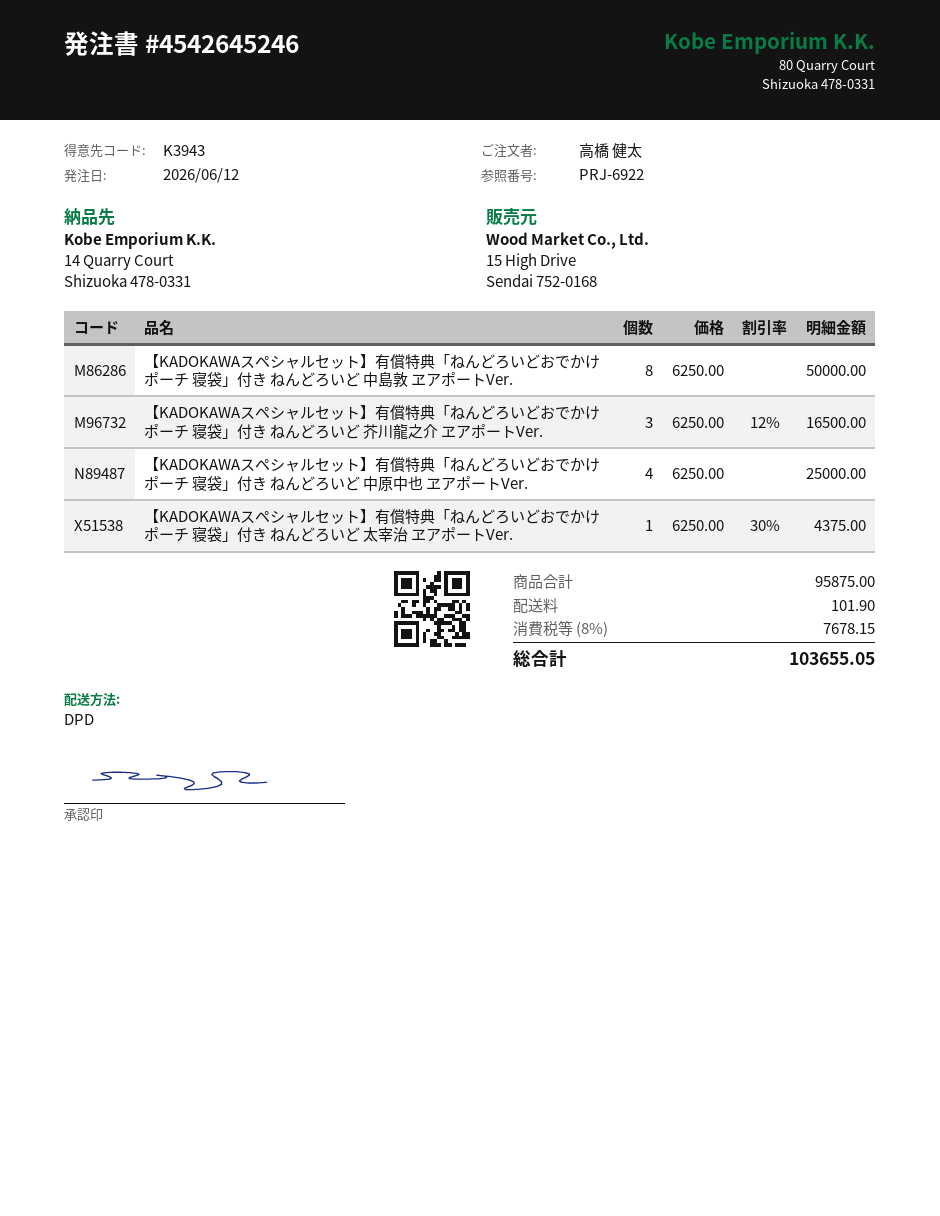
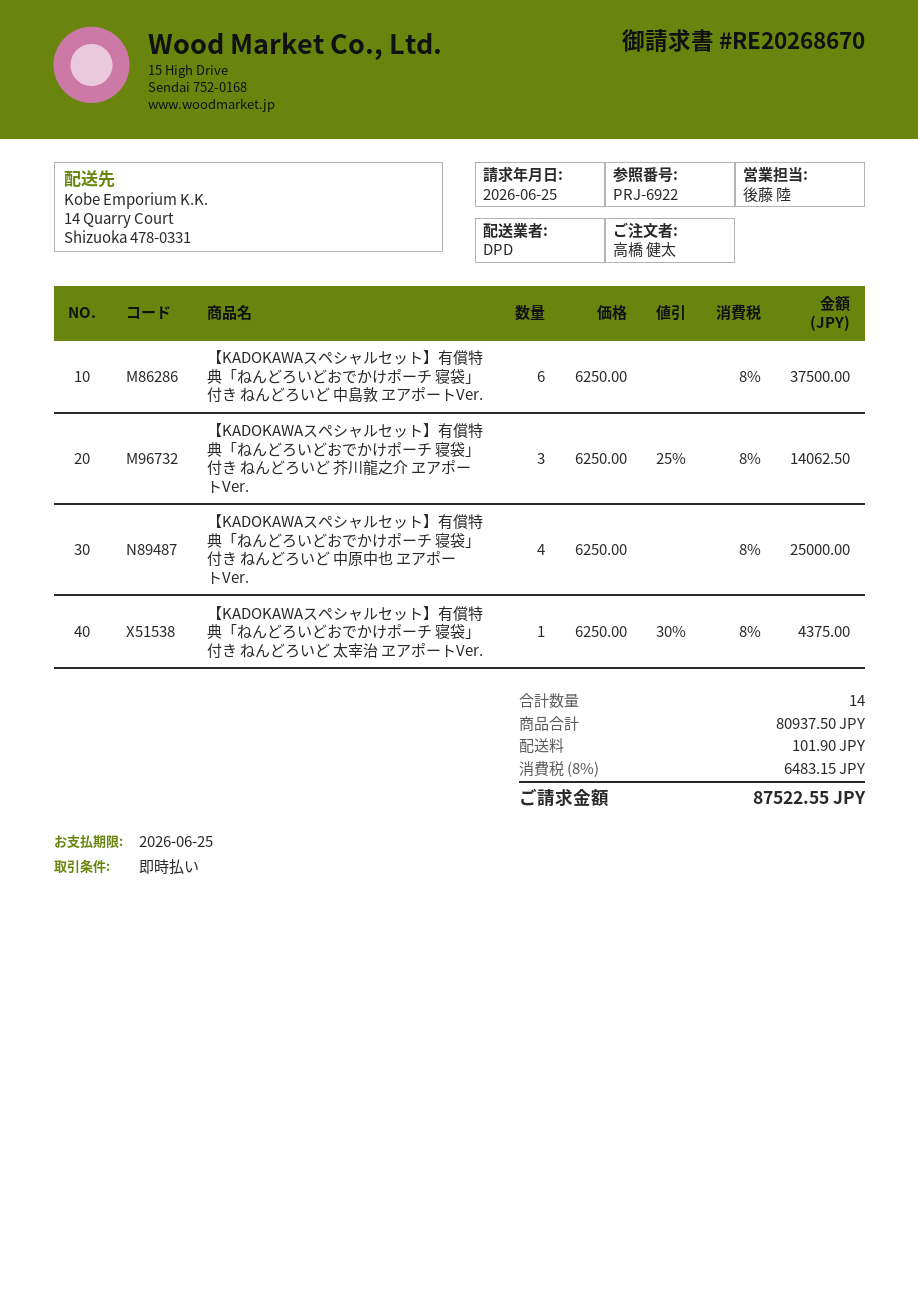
【KADOKAWAスペシャルセット】有償特典「ねんどろいどおでかけポーチ 寝袋」付き ねんどろいど 中島敦 ヱアポートVer.: 8 x 6250.00 = 50000.00 -> 6 x 6250.00 = 37500.00
【KADOKAWAスペシャルセット】有償特典「ねんどろいどおでかけポーチ 寝袋」付き ねんどろいど 芥川龍之介 ヱアポートVer.: 3 x 6250.00 - 12% = 16500.00 -> 3 x 6250.00 - 25% = 14062.50
subtotal: 95875.00 -> 80937.50
tax: 8% = 7678.15 -> 8% = 6483.15
total: 103655.05 -> 87522.55

